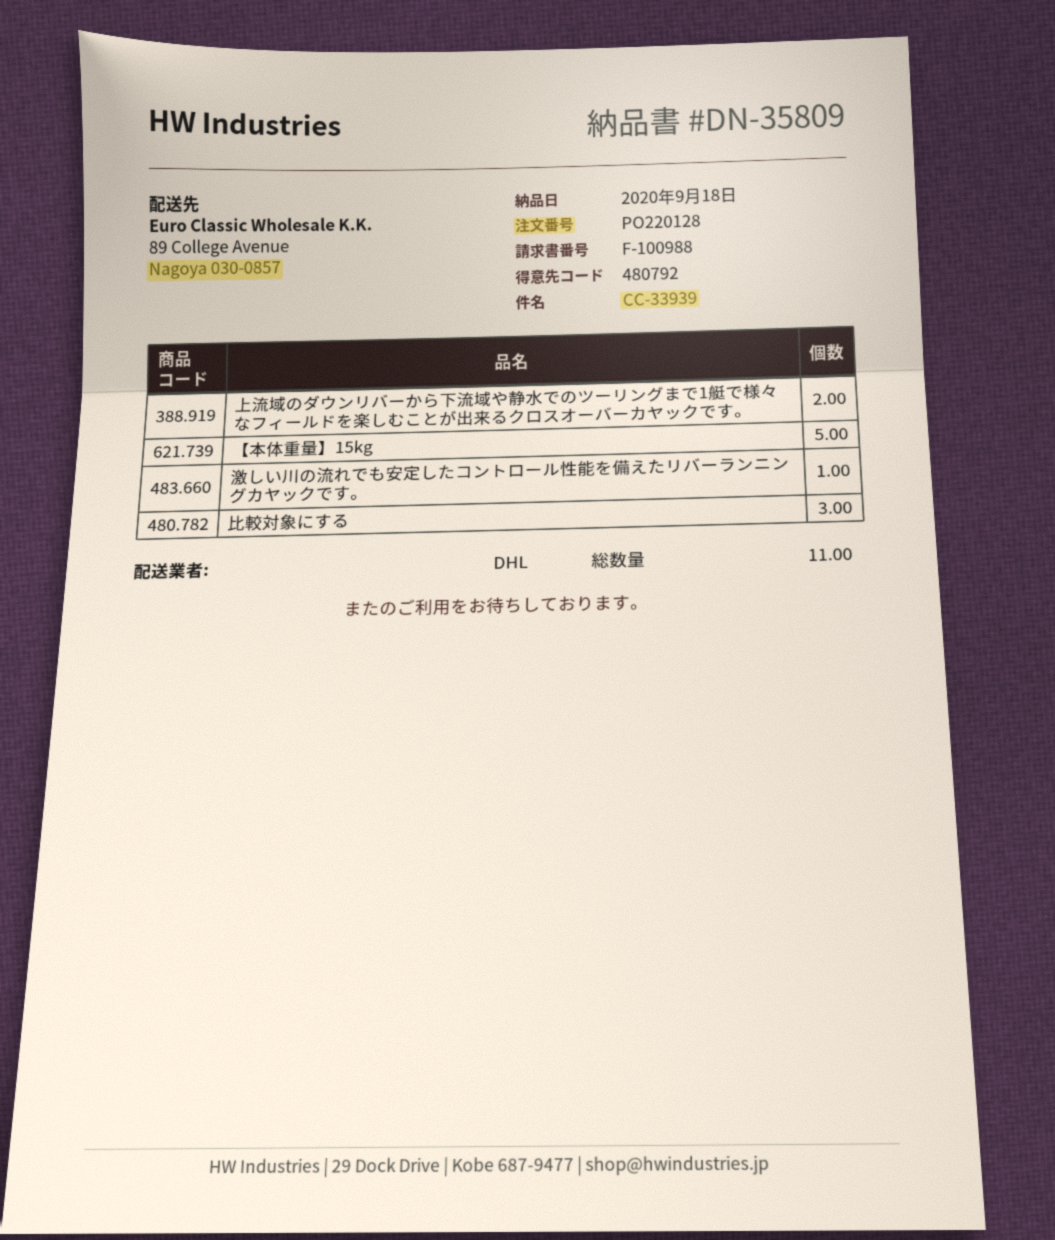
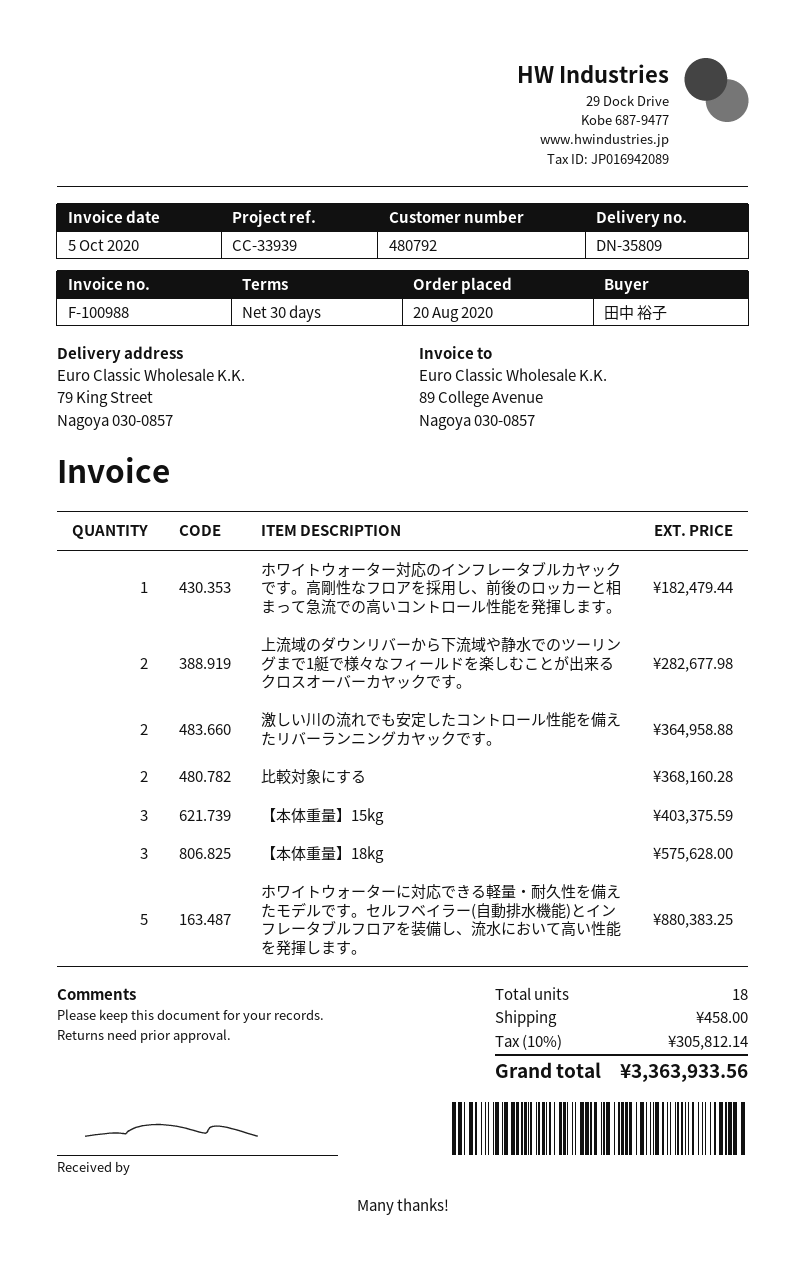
ship to: 89 College Avenue, Nagoya 030-0857 -> 79 King Street, Nagoya 030-0857
【本体重量】15kg: 5 -> 3
激しい川の流れでも安定したコントロール性能を備えたリバーランニングカヤックです。: 1 -> 2
比較対象にする: 3 -> 2
ホワイトウォーター対応のインフレータブルカヤックです。高剛性なフロアを採用し、前後のロッカーと相まって急流での高いコントロール性能を発揮します。: none -> 1
【本体重量】18kg: none -> 3
ホワイトウォーターに対応できる軽量・耐久性を備えたモデルです。セルフベイラー(自動排水機能)とインフレータブルフロアを装備し、流水において高い性能を発揮します。: none -> 5
total quantity: 11 -> 18

